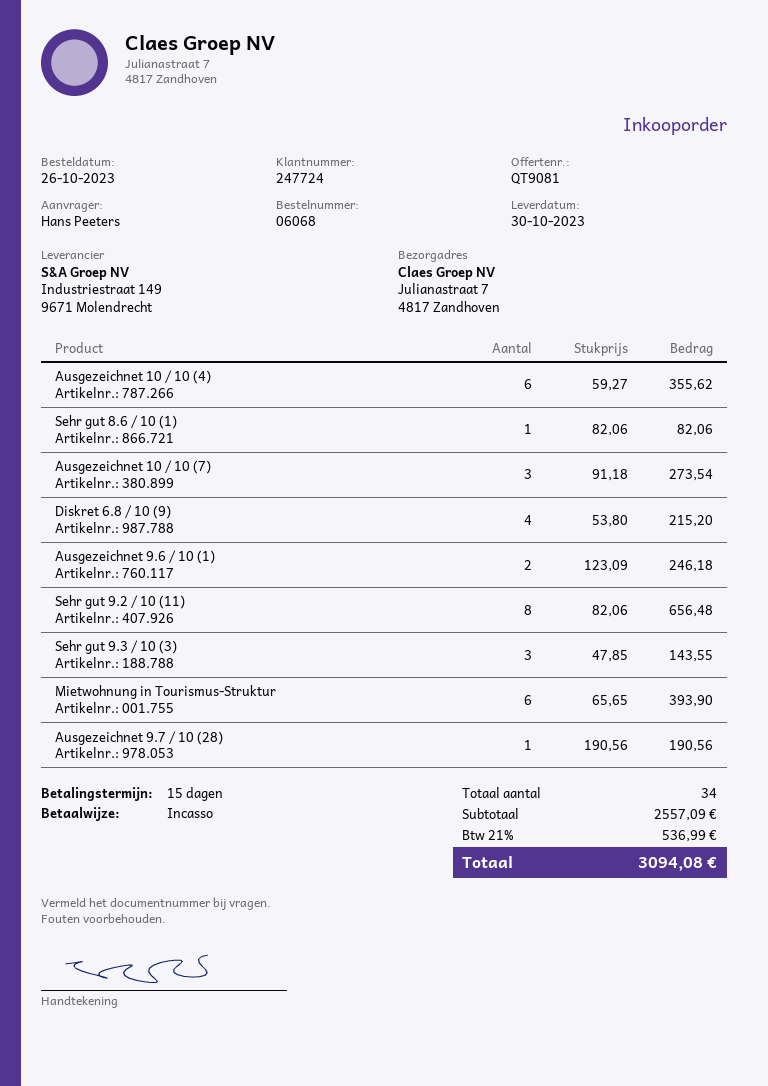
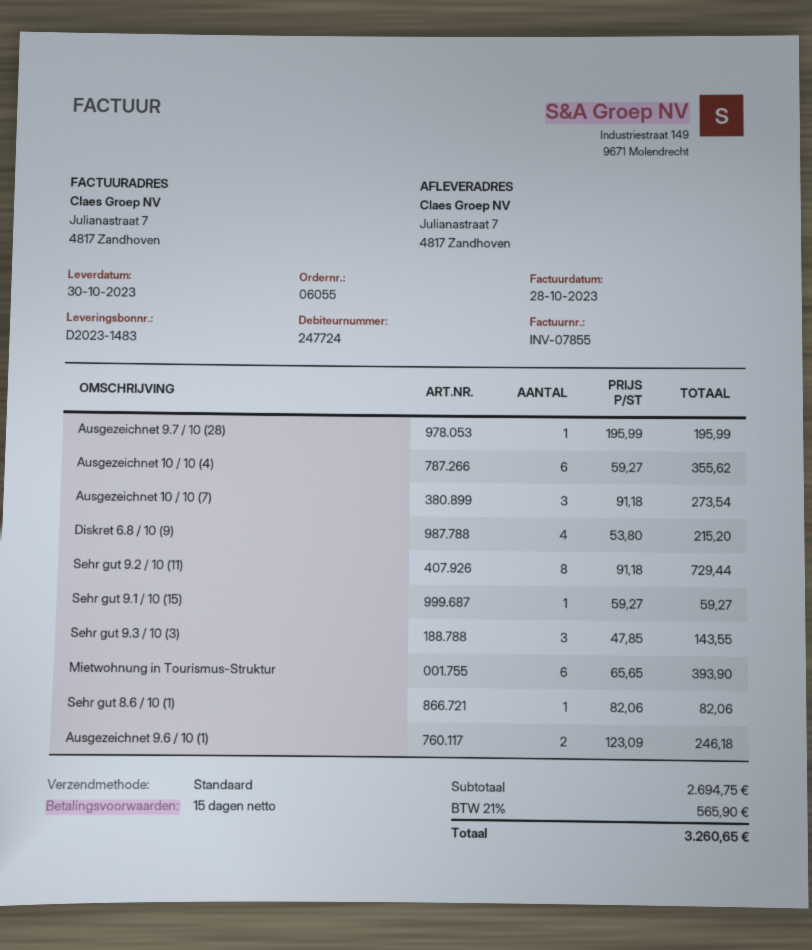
order number: 06068 -> 06055
Sehr gut 9.2 / 10 (11): 8 x 82.06 = 656.48 -> 8 x 91.18 = 729.44
Ausgezeichnet 9.7 / 10 (28): 1 x 190.56 = 190.56 -> 1 x 195.99 = 195.99
Sehr gut 9.1 / 10 (15): none -> 1 x 59.27 = 59.27
subtotal: 2557.09 -> 2694.75
tax: 21% = 536.99 -> 21% = 565.90
total: 3094.08 -> 3260.65

